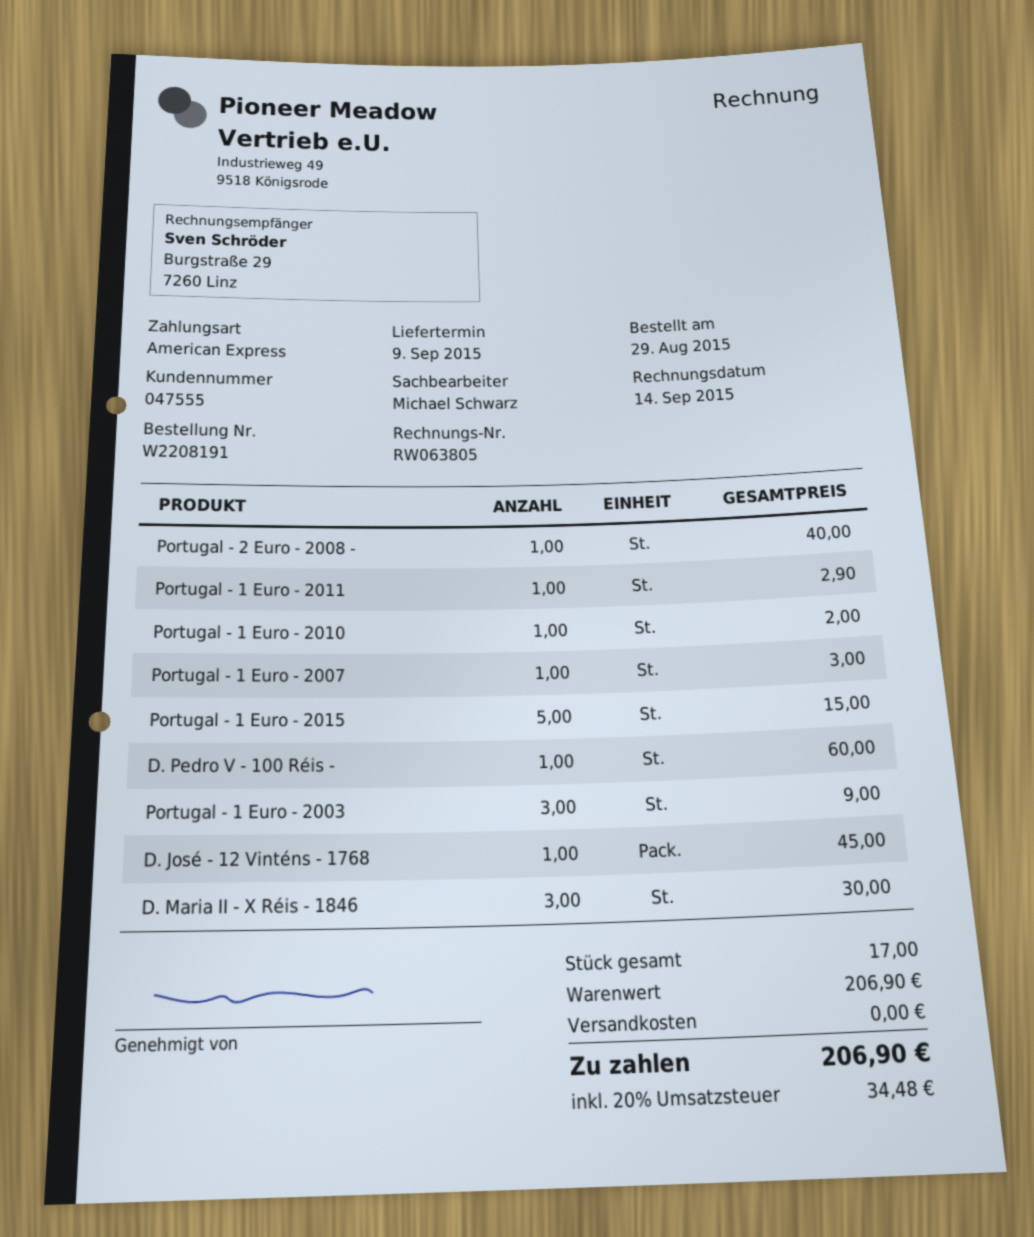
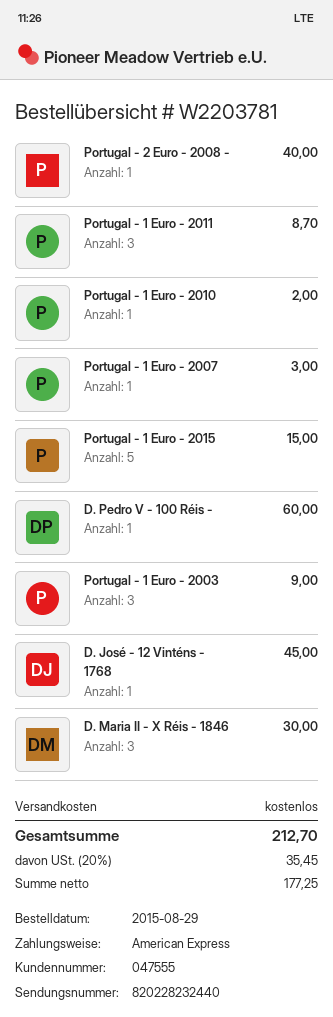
order number: W2208191 -> W2203781
Portugal - 1 Euro - 2011: 1 for 2.90 -> 3 for 8.70
tax: 20% = 34.48 -> 20% = 35.45
total: 206.90 -> 212.70

